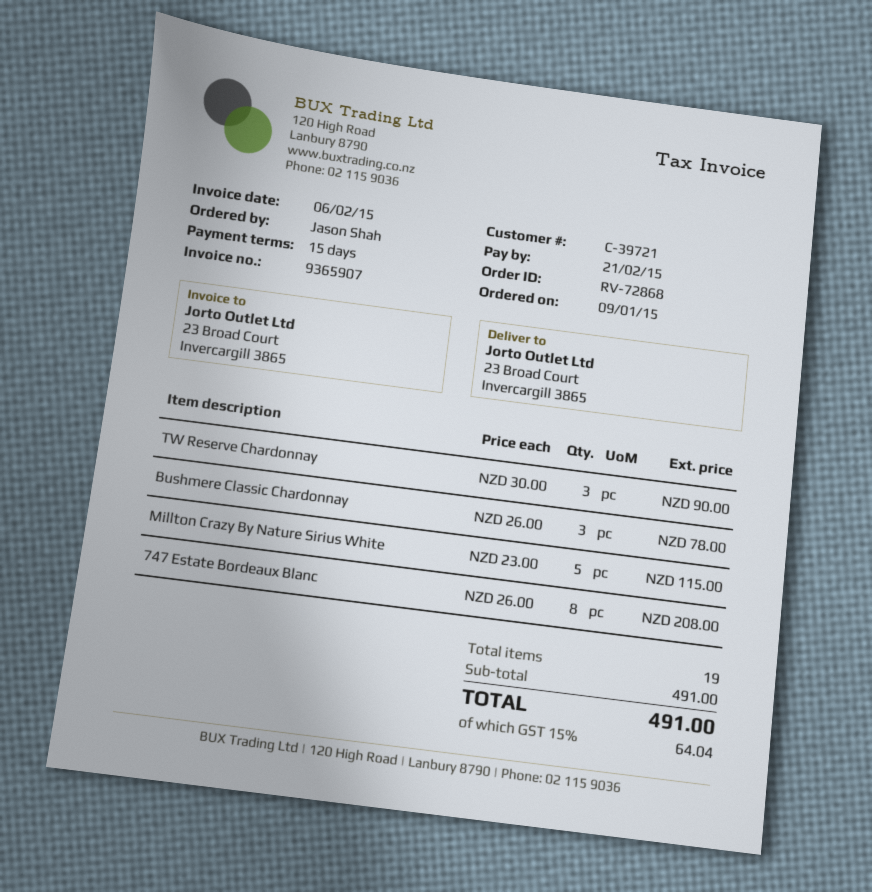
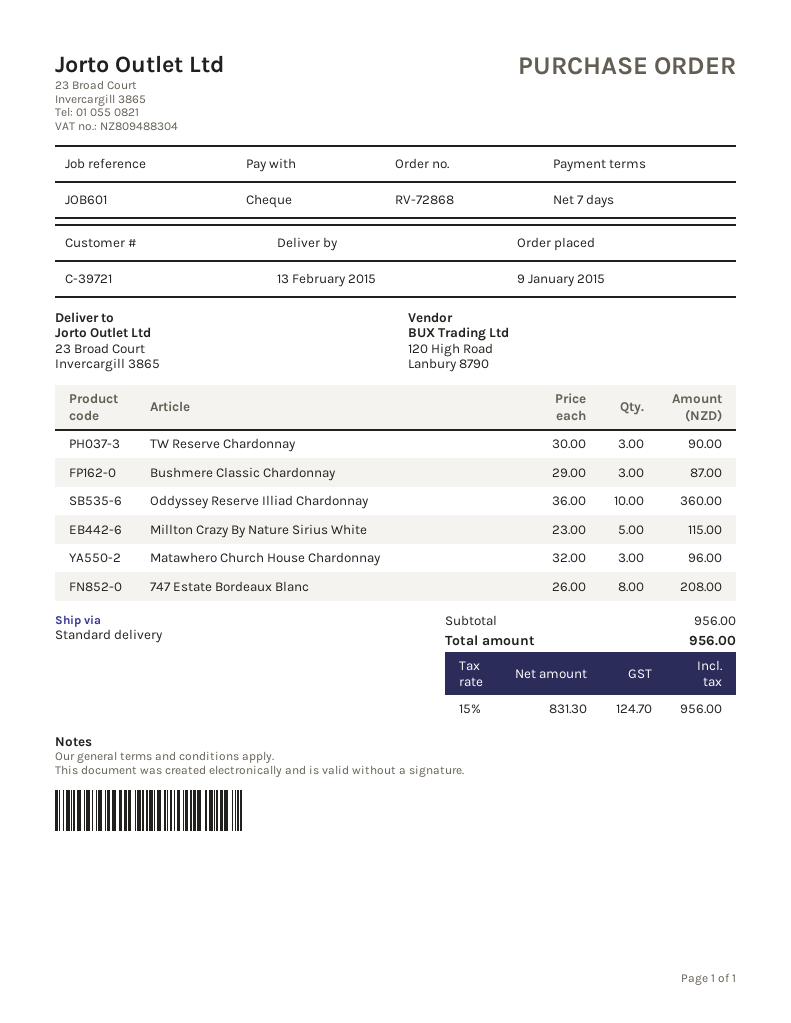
payment terms: 15 days -> 7 days
Bushmere Classic Chardonnay: 3 x 26.00 = 78.00 -> 3 x 29.00 = 87.00
Oddyssey Reserve Illiad Chardonnay: none -> 10 x 36.00 = 360.00
Matawhero Church House Chardonnay: none -> 3 x 32.00 = 96.00
subtotal: 491.00 -> 956.00
tax: 15% = 64.04 -> 15% = 124.70
total: 491.00 -> 956.00

